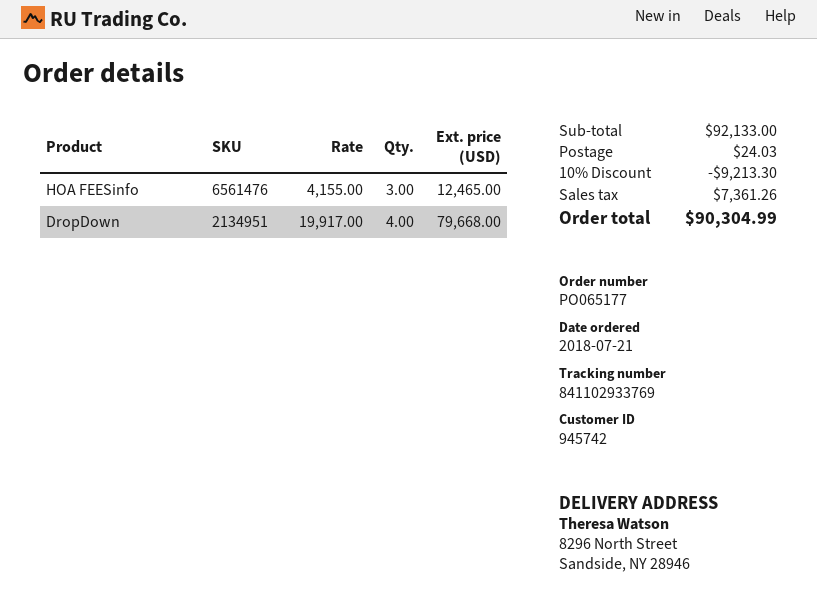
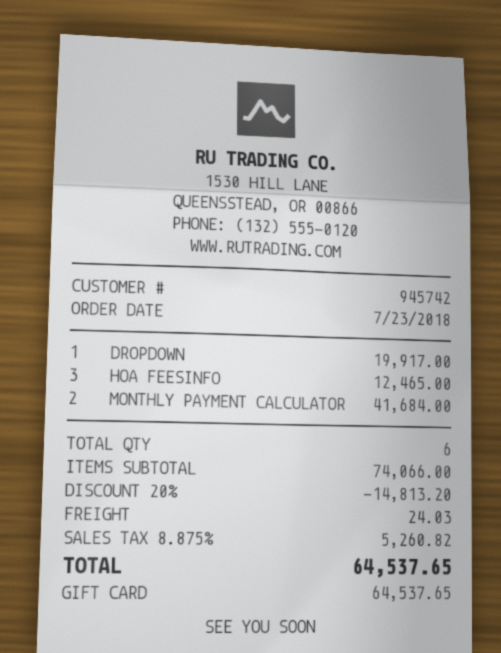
order date: 2018-07-21 -> 2018-07-23
DropDown: 4 for 79668.00 -> 1 for 19917.00
MONTHLY PAYMENT CALCULATOR: none -> 2 for 41684.00
subtotal: 92133.00 -> 74066.00
discount: 10% = 9213.30 -> 20% = 14813.20
tax: 7361.26 -> 5260.82
total: 90304.99 -> 64537.65

